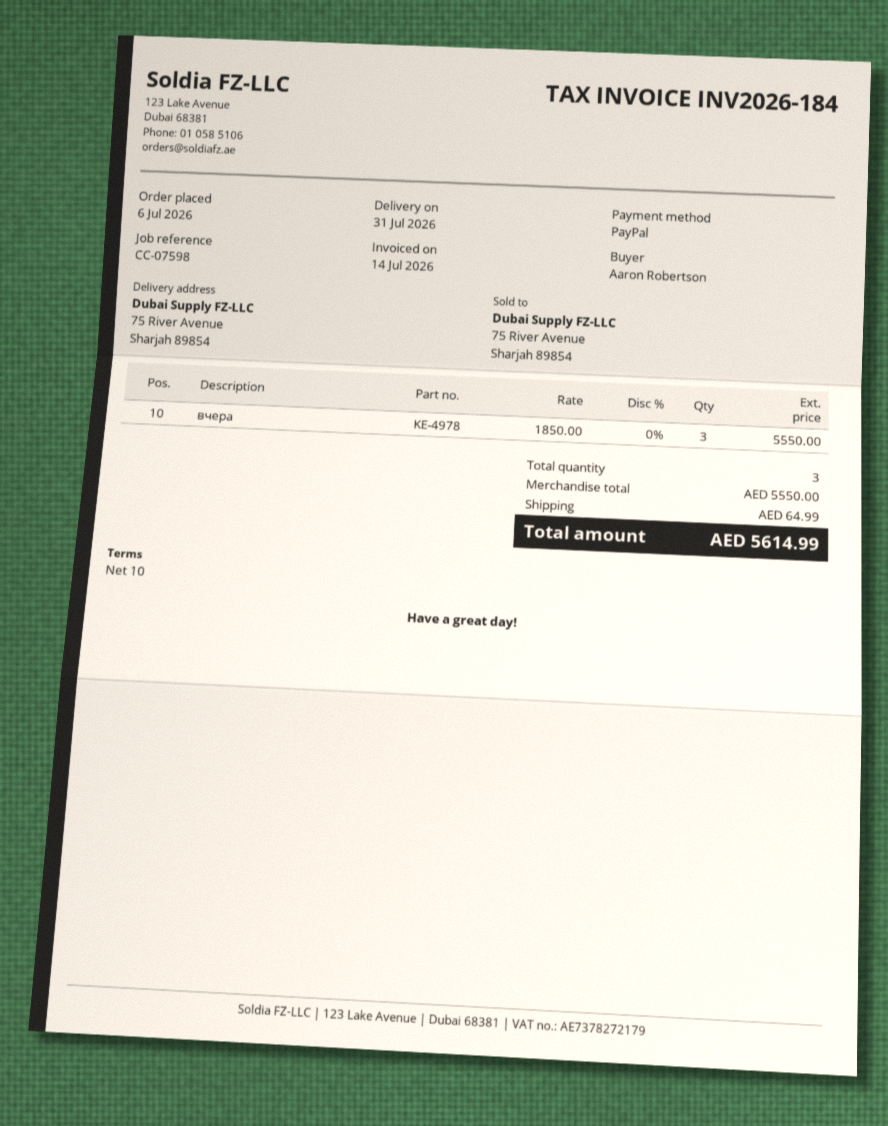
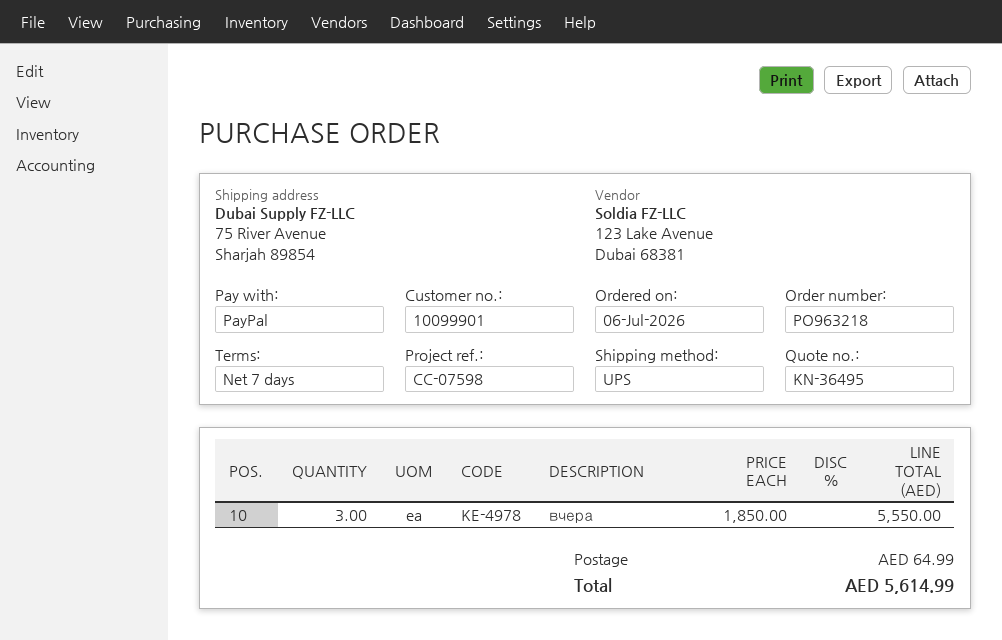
payment terms: 10 days -> 7 days

